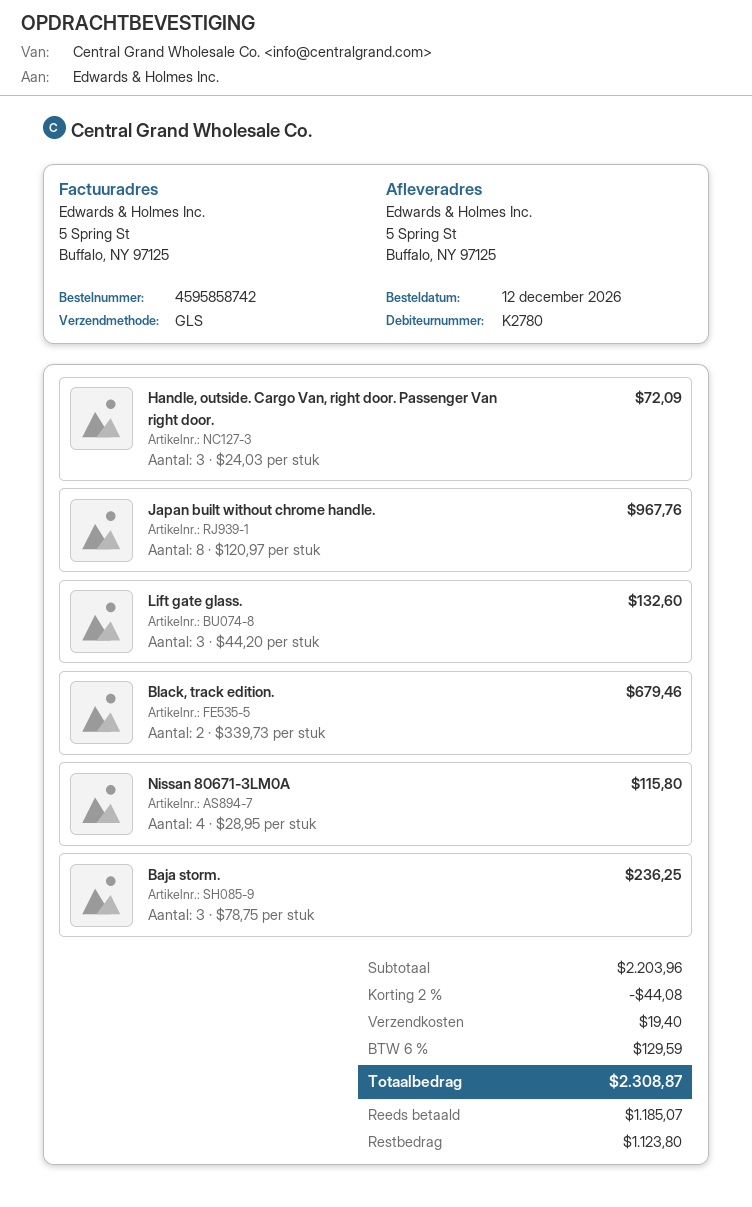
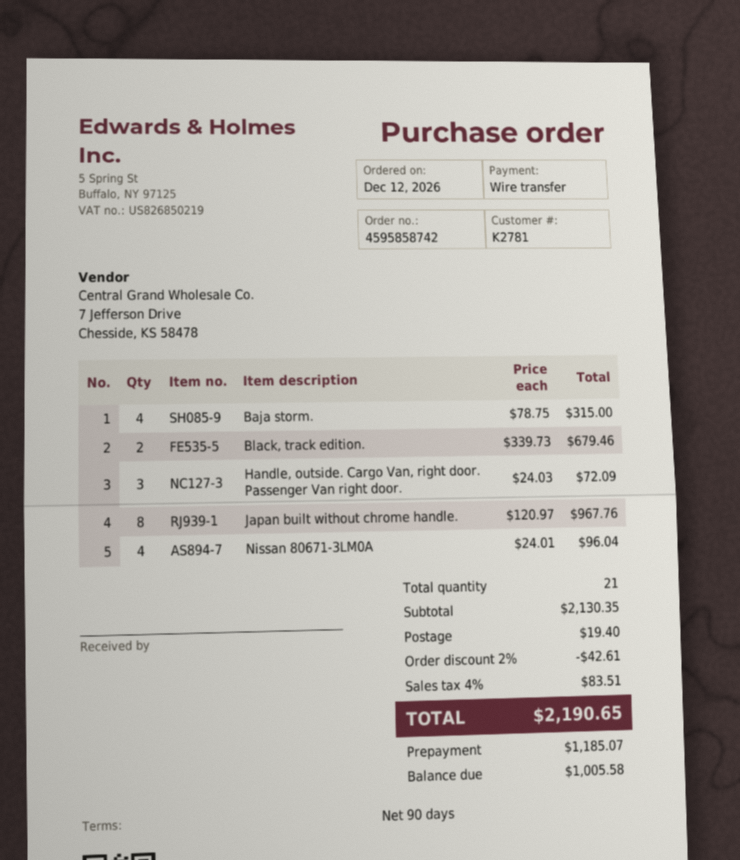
customer number: K2780 -> K2781
Lift gate glass.: 3 x 44.20 = 132.60 -> none
Nissan 80671-3LM0A: 4 x 28.95 = 115.80 -> 4 x 24.01 = 96.04
Baja storm.: 3 x 78.75 = 236.25 -> 4 x 78.75 = 315.00
subtotal: 2203.96 -> 2130.35
discount: 2% = 44.08 -> 2% = 42.61
tax: 6% = 129.59 -> 4% = 83.51
total: 2308.87 -> 2190.65
balance: 1123.80 -> 1005.58

